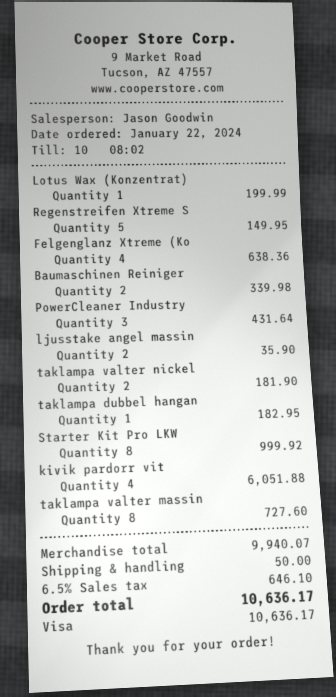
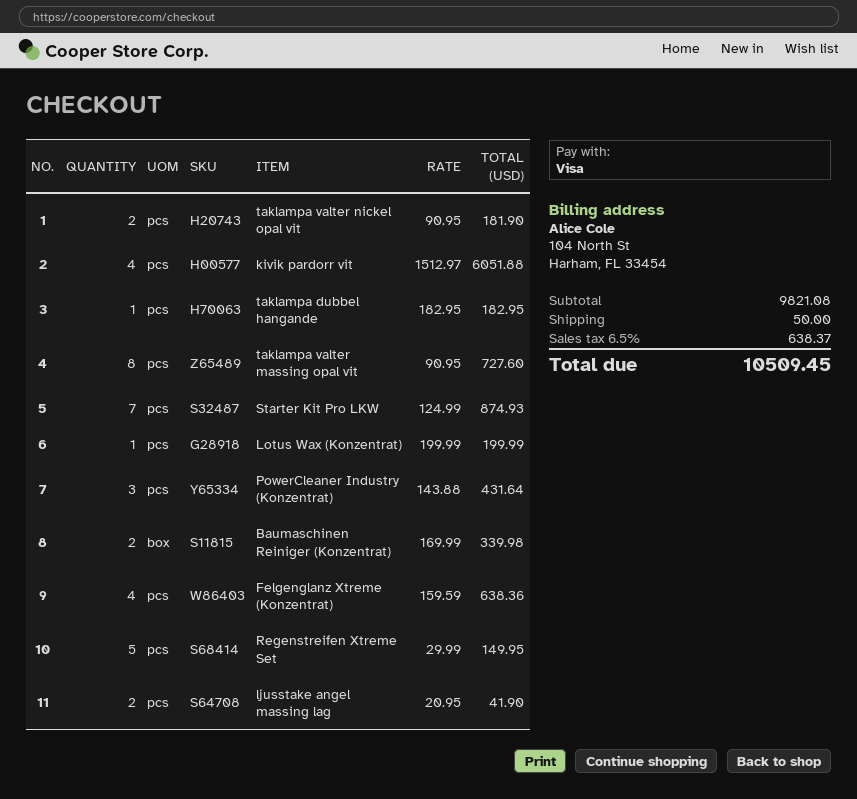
ljusstake angel massin: 2 for 35.90 -> 2 for 41.90
Starter Kit Pro LKW: 8 for 999.92 -> 7 for 874.93
subtotal: 9940.07 -> 9821.08
tax: 6.5% = 646.10 -> 6.5% = 638.37
total: 10636.17 -> 10509.45

